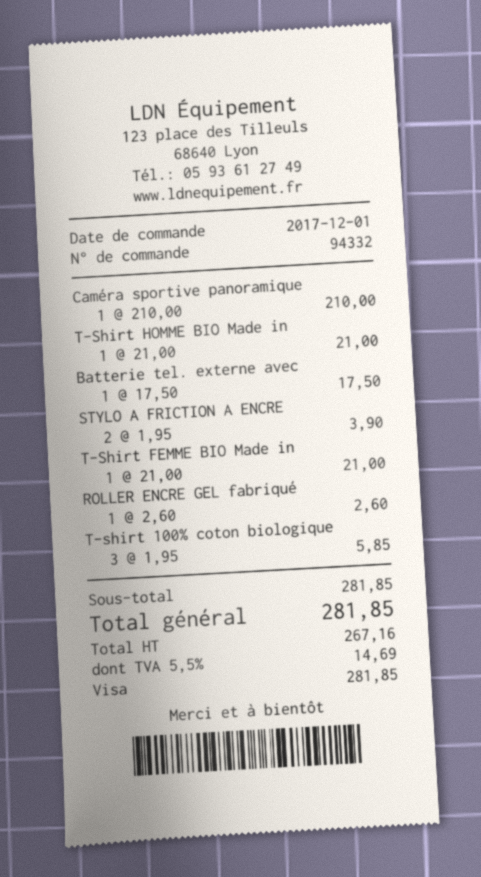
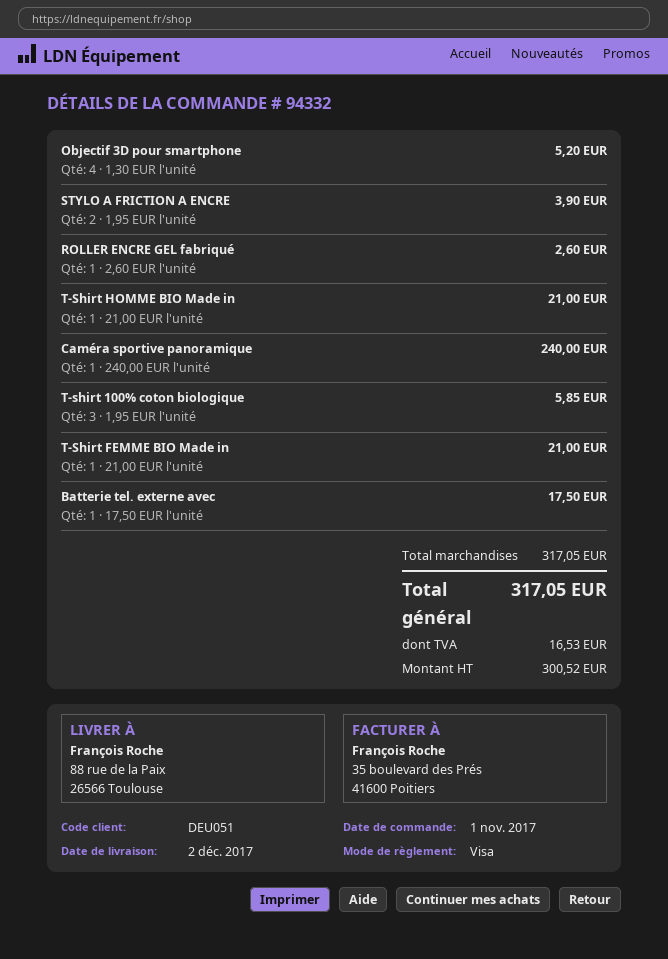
order date: 2017-12-01 -> 2017-11-01
Caméra sportive panoramique: 1 x 210.00 = 210.00 -> 1 x 240.00 = 240.00
Objectif 3D pour smartphone: none -> 4 x 1.30 = 5.20
subtotal: 281.85 -> 317.05
net: 267.16 -> 300.52
tax: 14.69 -> 16.53
total: 281.85 -> 317.05

